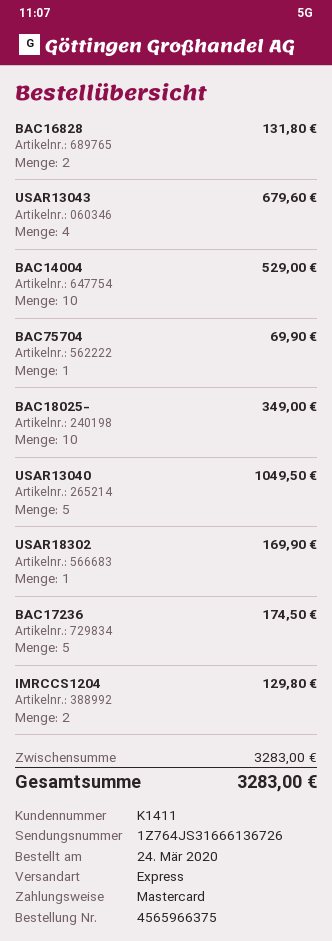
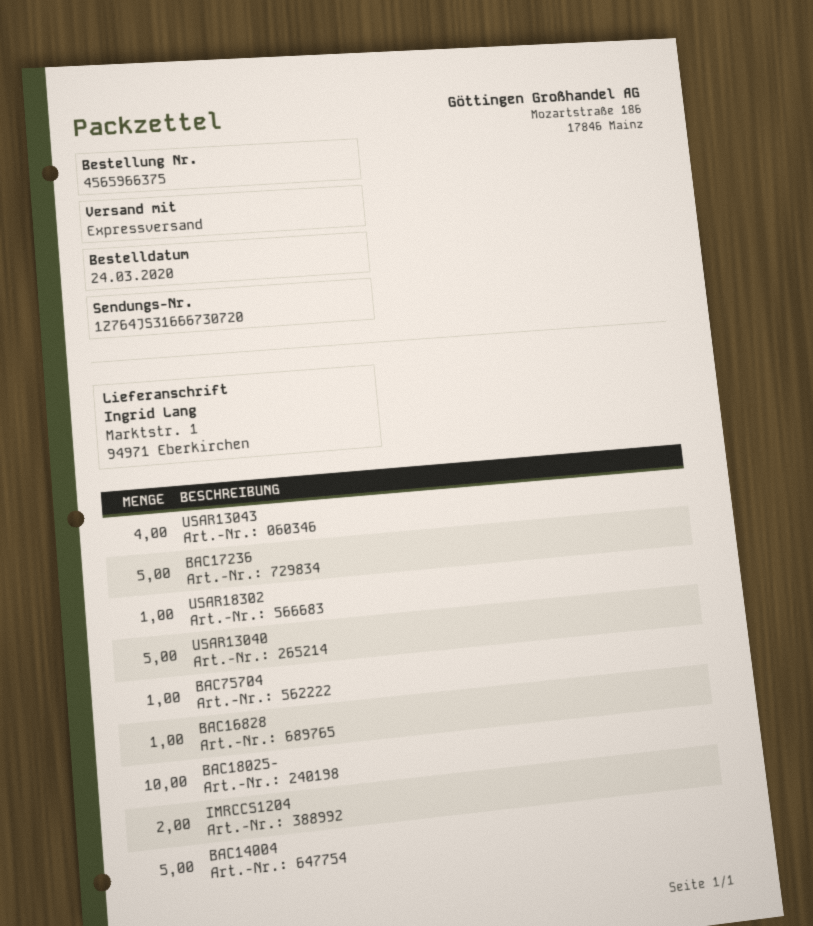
tracking number: 1Z764JS31666136726 -> 1Z764JS31666730720
BAC16828: 2 -> 1
BAC14004: 10 -> 5

